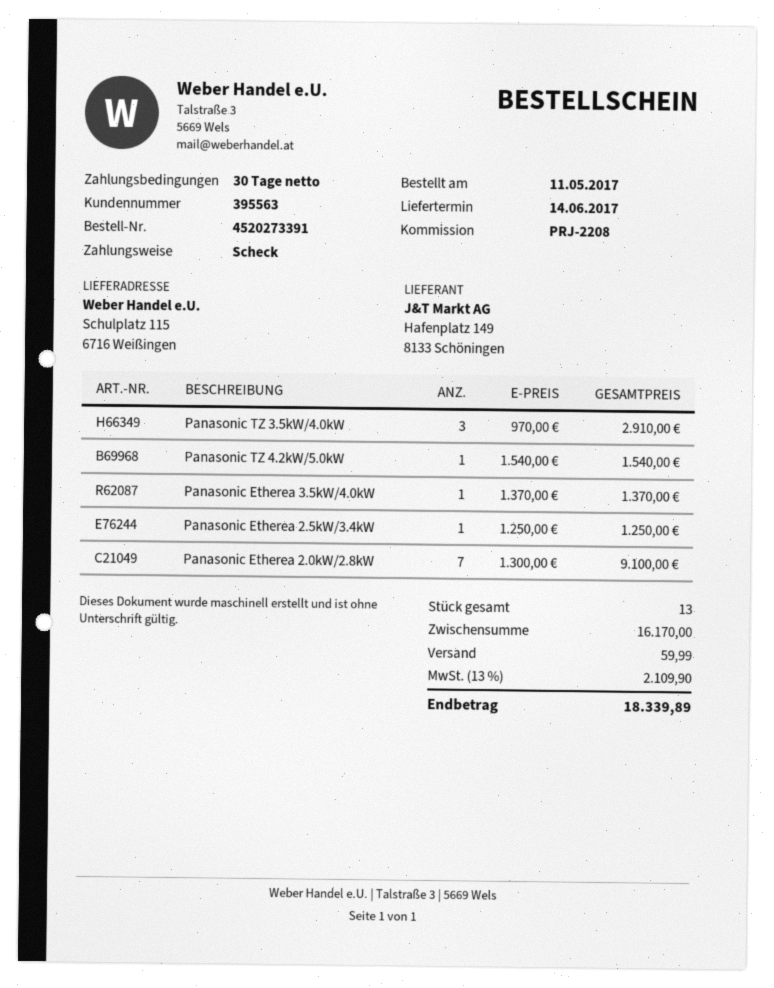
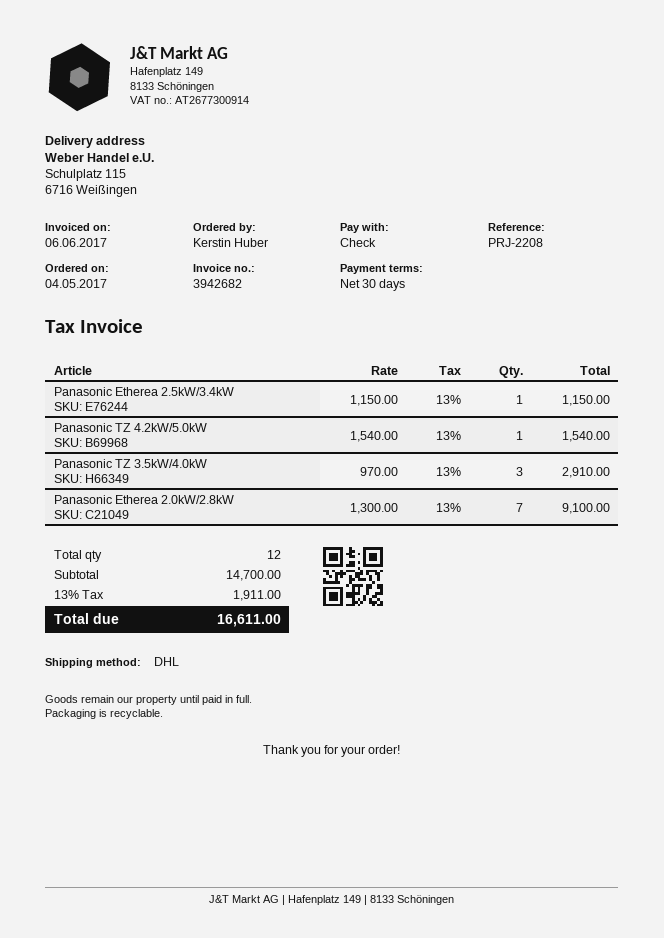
order date: 2017-05-11 -> 2017-05-04
Panasonic Etherea 3.5kW/4.0kW: 1 x 1370.00 = 1370.00 -> none
Panasonic Etherea 2.5kW/3.4kW: 1 x 1250.00 = 1250.00 -> 1 x 1150.00 = 1150.00
total quantity: 13 -> 12
subtotal: 16170.00 -> 14700.00
shipping: 59.99 -> none
tax: 13% = 2109.90 -> 13% = 1911.00
total: 18339.89 -> 16611.00

